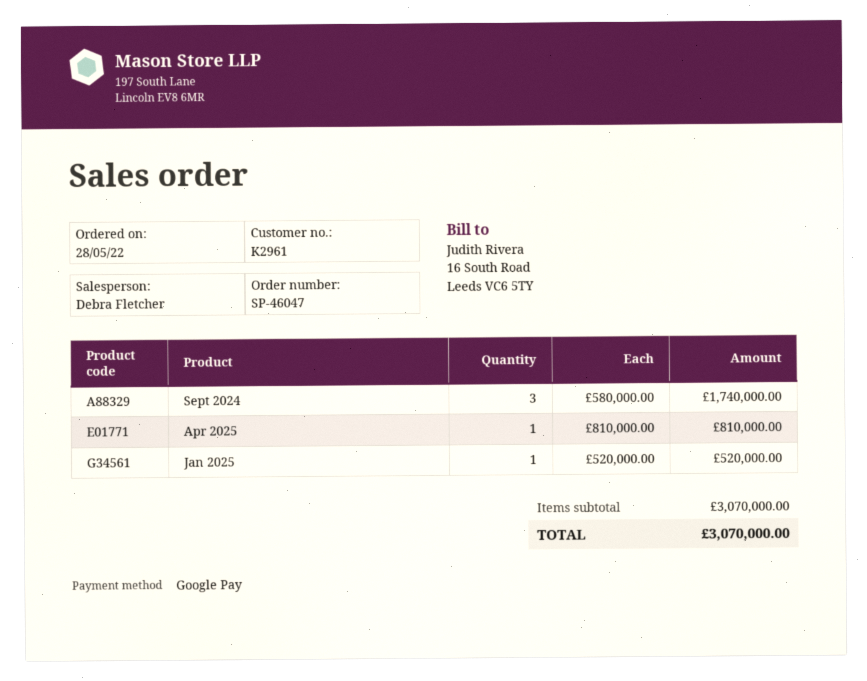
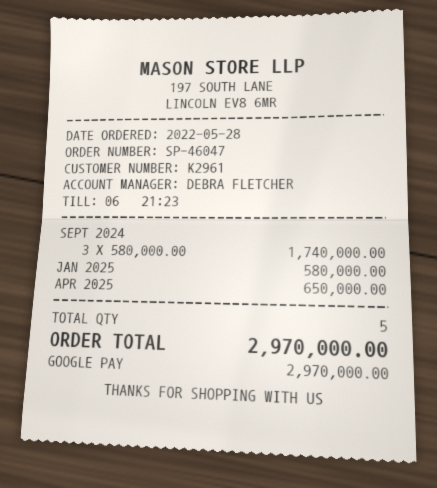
Apr 2025: 1 x 810000.00 = 810000.00 -> 1 x 650000.00 = 650000.00
Jan 2025: 1 x 520000.00 = 520000.00 -> 1 x 580000.00 = 580000.00
total: 3070000.00 -> 2970000.00

